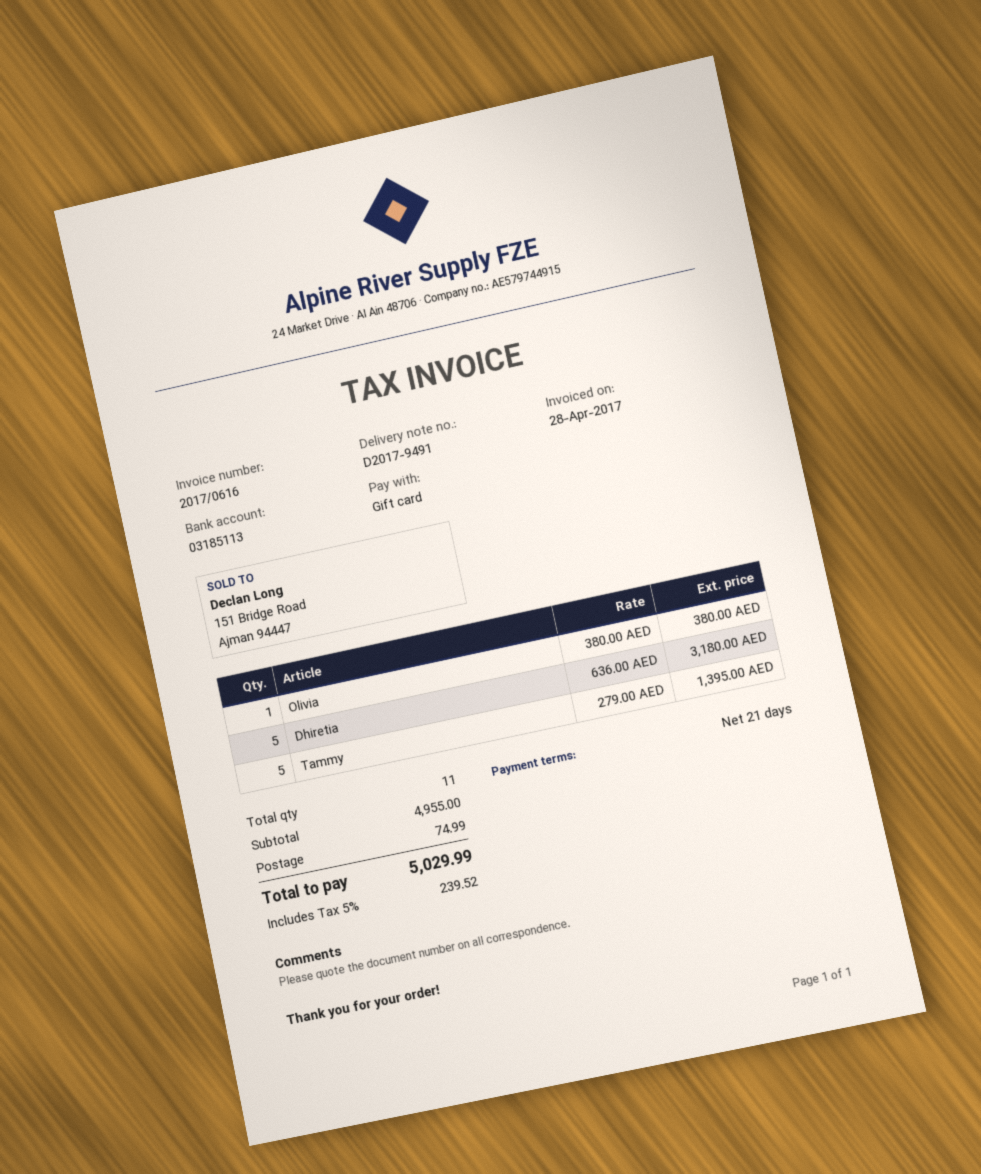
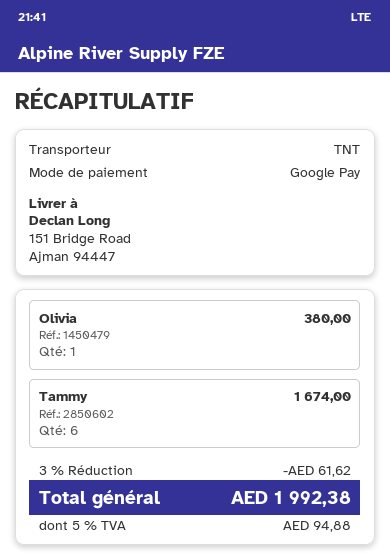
payment method: gift card -> Google Pay
Dhiretia: 5 for 3180.00 -> none
Tammy: 5 for 1395.00 -> 6 for 1674.00
discount: none -> 3% = 61.62
shipping: 74.99 -> none
tax: 5% = 239.52 -> 5% = 94.88
total: 5029.99 -> 1992.38

